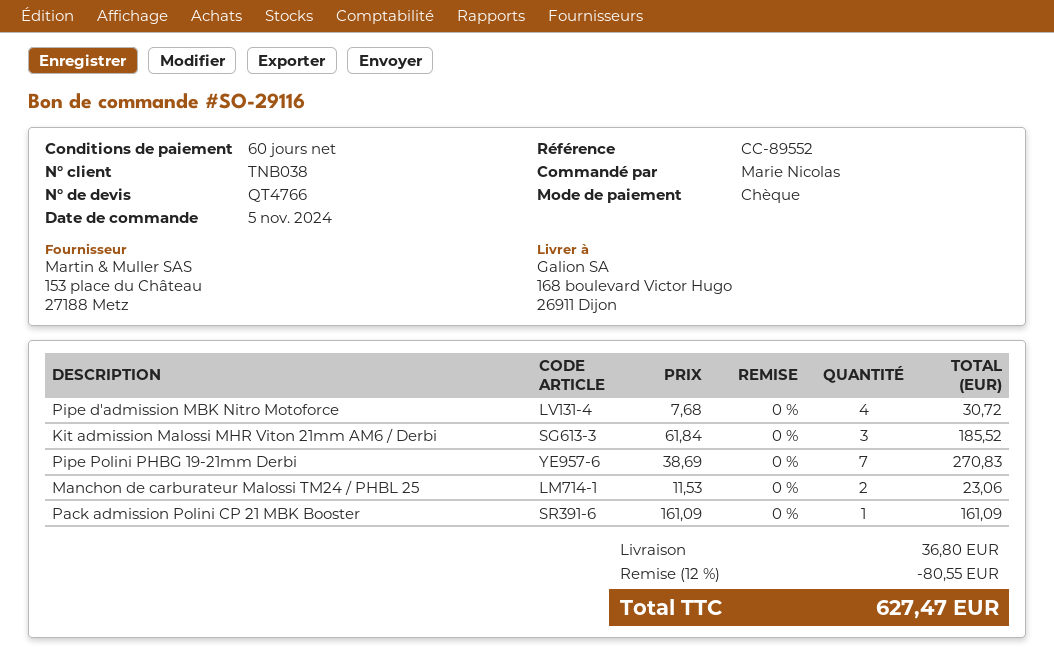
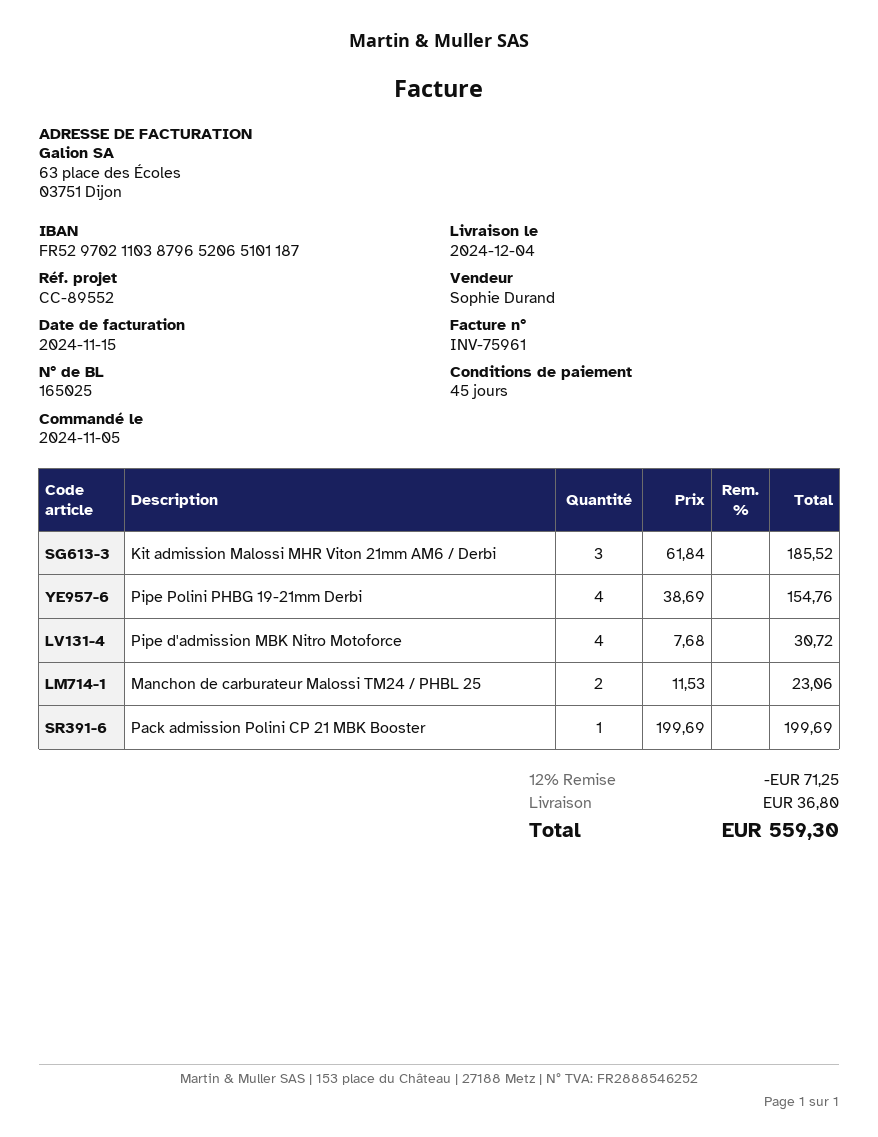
payment terms: 60 days -> 45 days
Pipe Polini PHBG 19-21mm Derbi: 7 x 38.69 = 270.83 -> 4 x 38.69 = 154.76
Pack admission Polini CP 21 MBK Booster: 1 x 161.09 = 161.09 -> 1 x 199.69 = 199.69
discount: 12% = 80.55 -> 12% = 71.25
total: 627.47 -> 559.30

